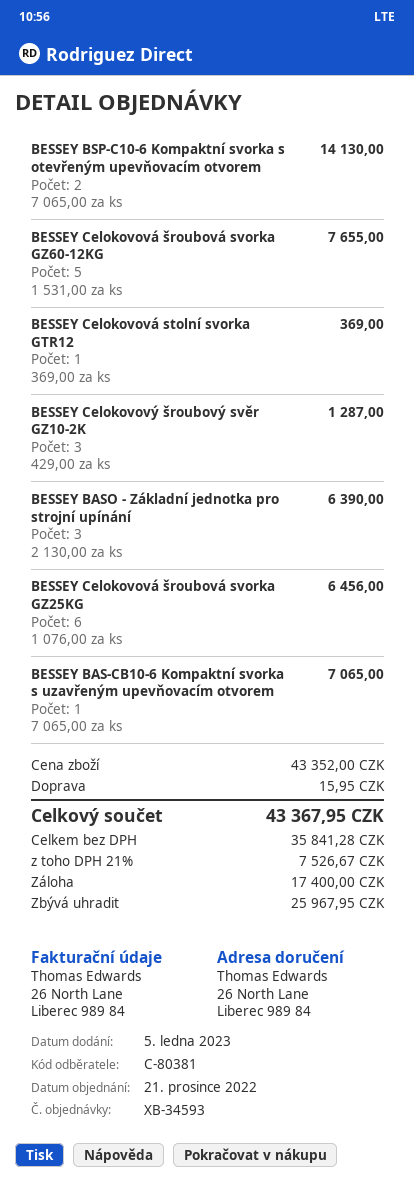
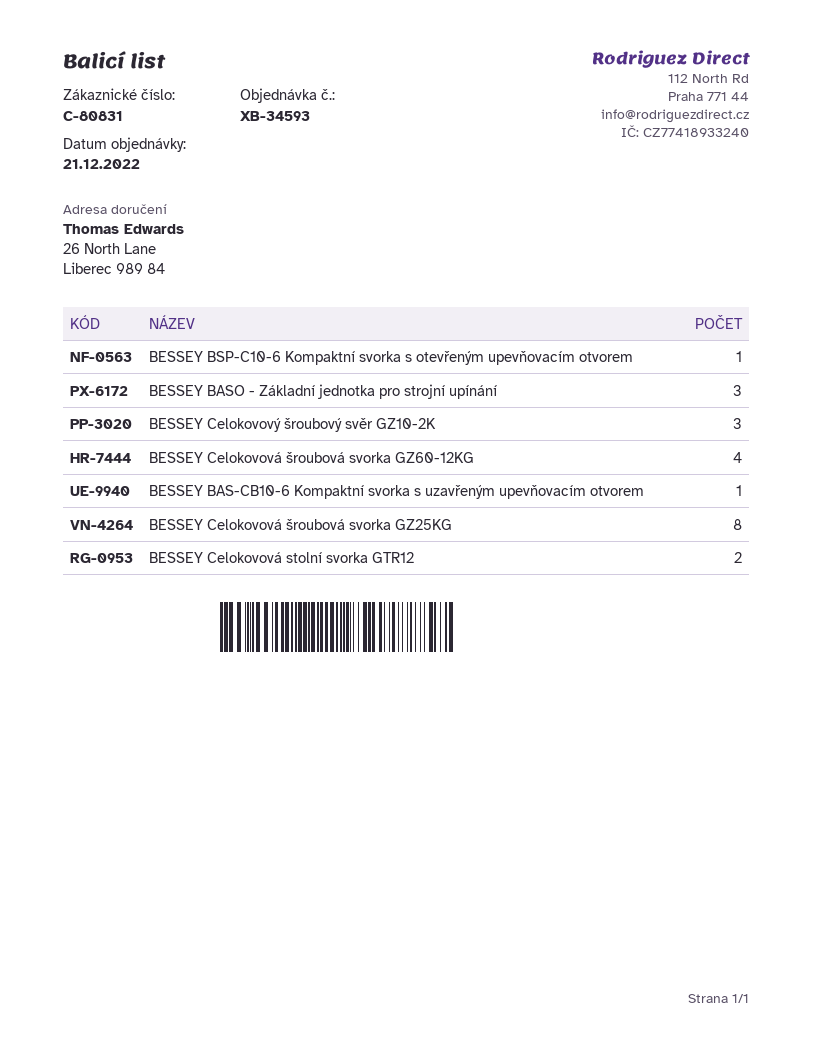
customer number: C-80381 -> C-80831
BESSEY BSP-C10-6 Kompaktní svorka s otevřeným upevňovacím otvorem: 2 -> 1
BESSEY Celokovová šroubová svorka GZ60-12KG: 5 -> 4
BESSEY Celokovová stolní svorka GTR12: 1 -> 2
BESSEY Celokovová šroubová svorka GZ25KG: 6 -> 8

